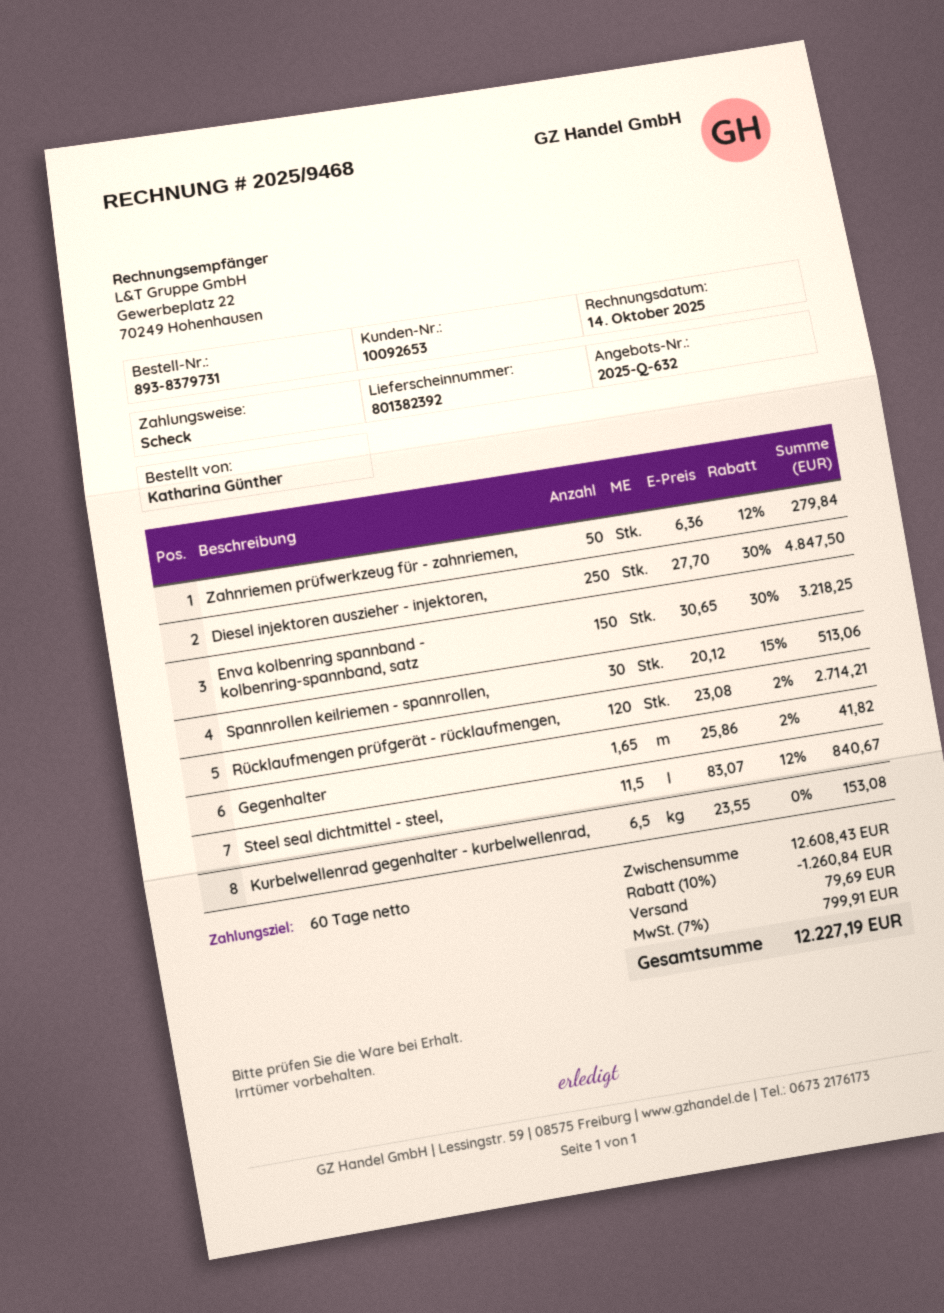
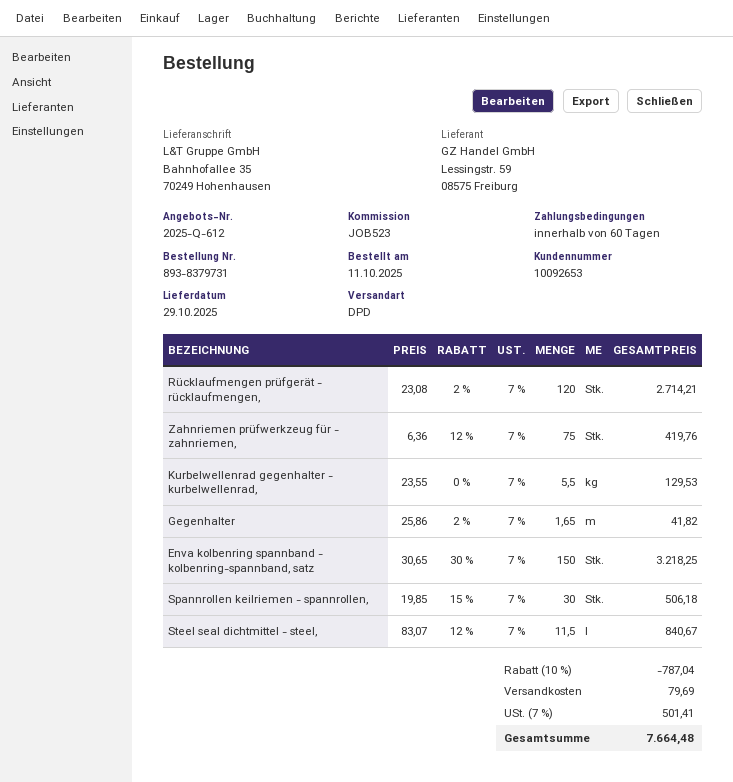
quote number: 2025-Q-632 -> 2025-Q-612
Zahnriemen prüfwerkzeug für - zahnriemen,: 50 x 6.36 - 12% = 279.84 -> 75 x 6.36 - 12% = 419.76
Diesel injektoren auszieher - injektoren,: 250 x 27.70 - 30% = 4847.50 -> none
Spannrollen keilriemen - spannrollen,: 30 x 20.12 - 15% = 513.06 -> 30 x 19.85 - 15% = 506.18
Kurbelwellenrad gegenhalter - kurbelwellenrad,: 6.5 x 23.55 = 153.08 -> 5.5 x 23.55 = 129.53
discount: 10% = 1260.84 -> 10% = 787.04
tax: 7% = 799.91 -> 7% = 501.41
total: 12227.19 -> 7664.48

